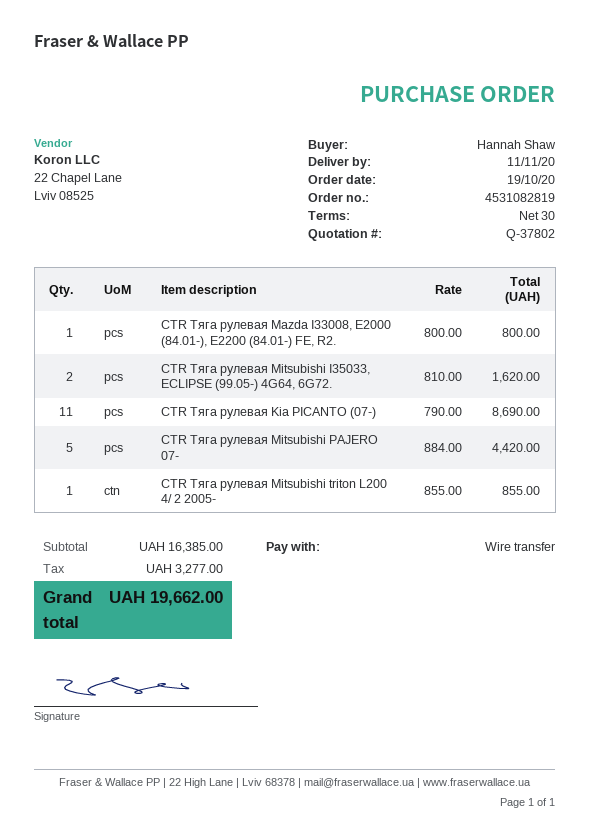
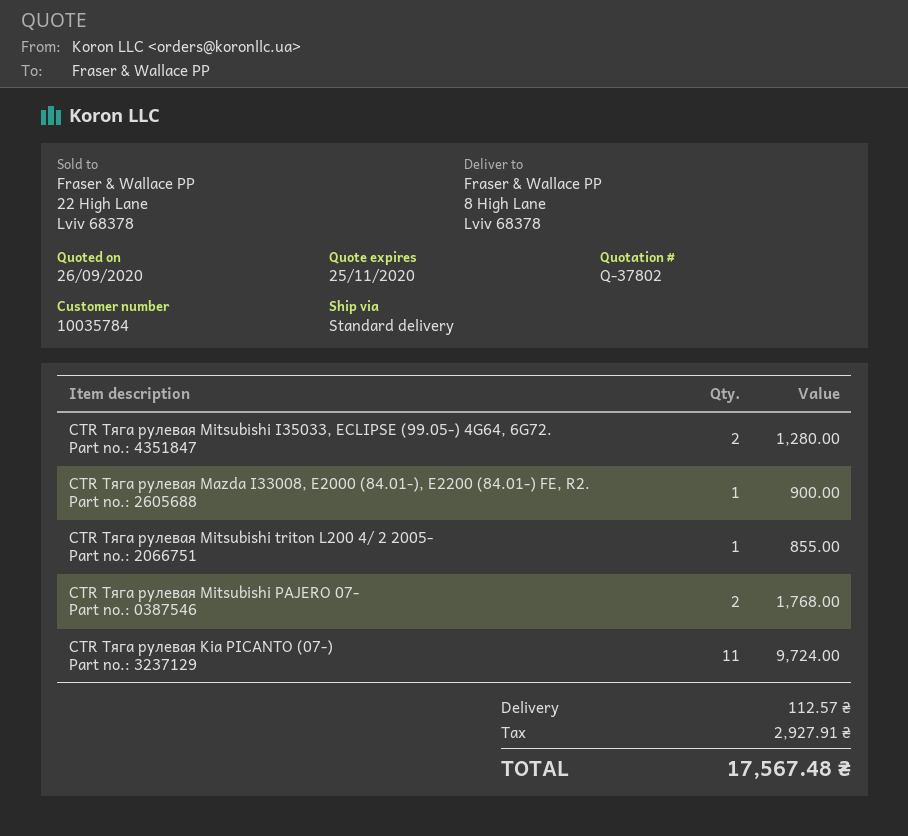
CTR Тяга рулевая Mazda I33008, E2000 (84.01-), E2200 (84.01-) FE, R2.: 1 for 800.00 -> 1 for 900.00
CTR Тяга рулевая Mitsubishi I35033, ECLIPSE (99.05-) 4G64, 6G72.: 2 for 1620.00 -> 2 for 1280.00
CTR Тяга рулевая Kia PICANTO (07-): 11 for 8690.00 -> 11 for 9724.00
CTR Тяга рулевая Mitsubishi PAJERO 07-: 5 for 4420.00 -> 2 for 1768.00
shipping: none -> 112.57
tax: 3277.00 -> 2927.91
total: 19662.00 -> 17567.48

